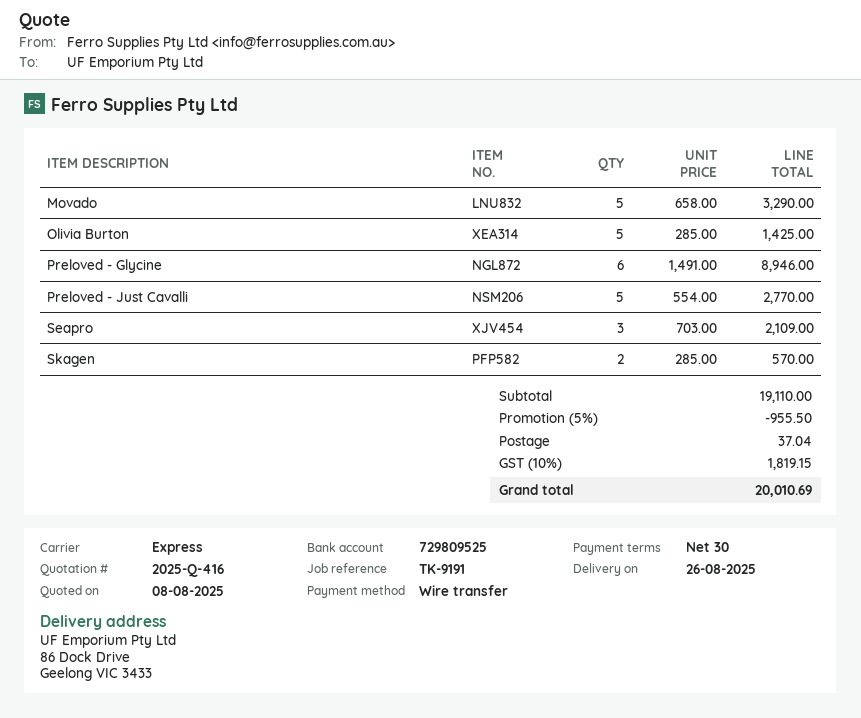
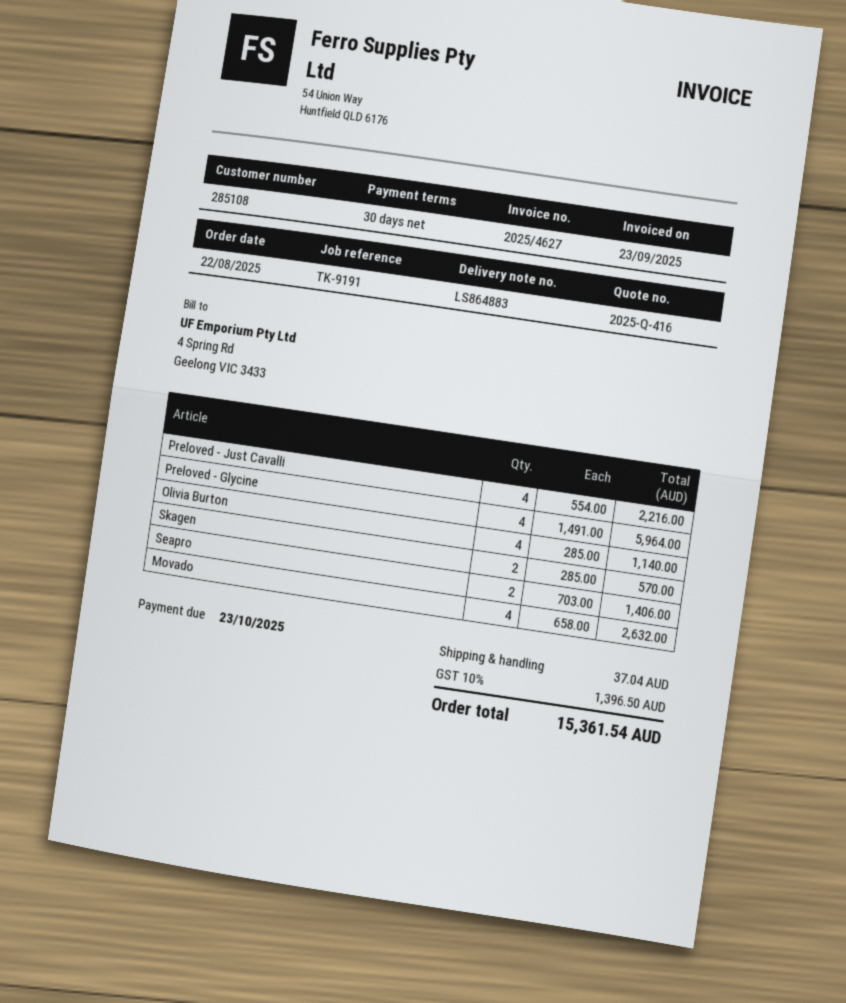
Movado: 5 x 658.00 = 3290.00 -> 4 x 658.00 = 2632.00
Olivia Burton: 5 x 285.00 = 1425.00 -> 4 x 285.00 = 1140.00
Preloved - Glycine: 6 x 1491.00 = 8946.00 -> 4 x 1491.00 = 5964.00
Preloved - Just Cavalli: 5 x 554.00 = 2770.00 -> 4 x 554.00 = 2216.00
Seapro: 3 x 703.00 = 2109.00 -> 2 x 703.00 = 1406.00
discount: 5% = 955.50 -> none
tax: 10% = 1819.15 -> 10% = 1396.50
total: 20010.69 -> 15361.54

